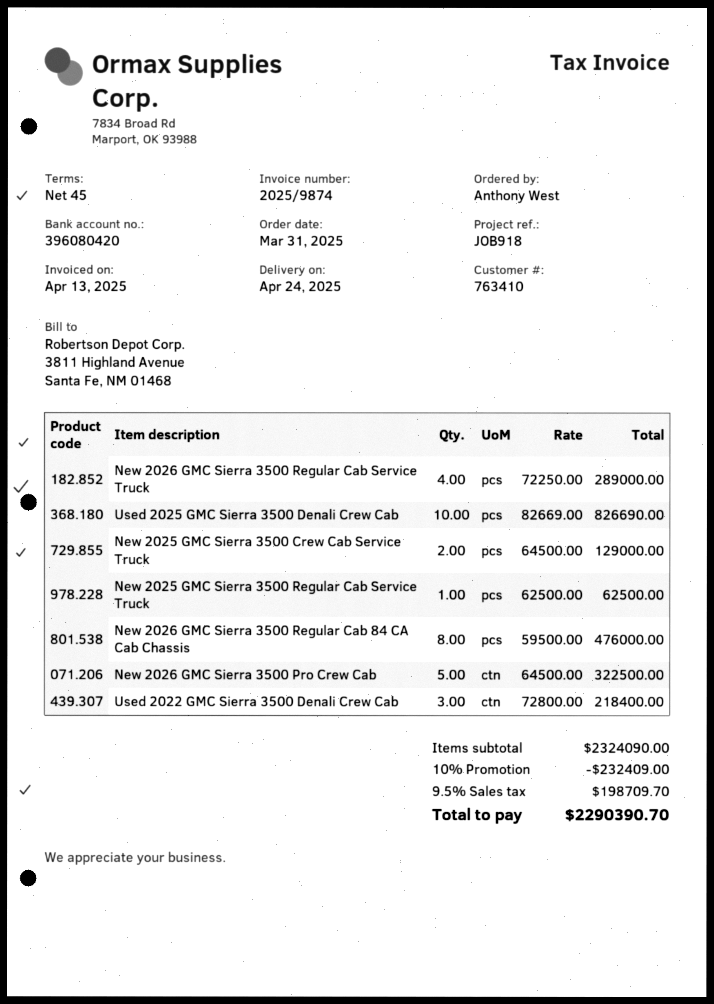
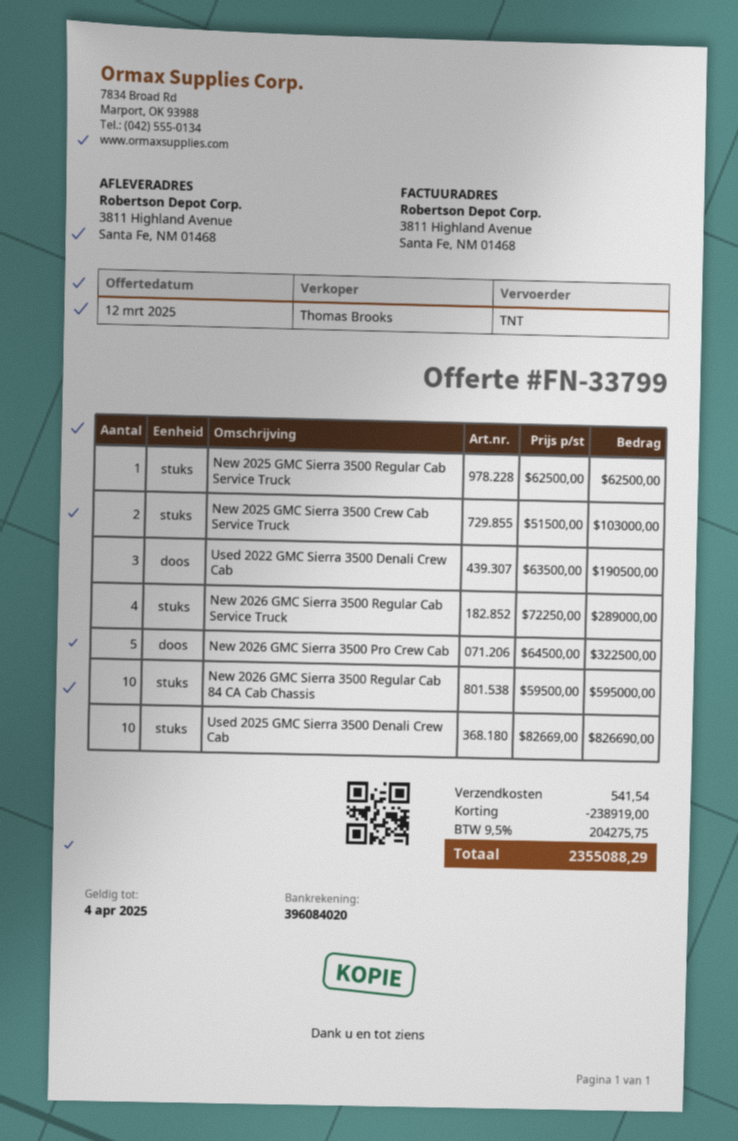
bank account: 396080420 -> 396084020
New 2025 GMC Sierra 3500 Crew Cab Service Truck: 2 x 64500.00 = 129000.00 -> 2 x 51500.00 = 103000.00
New 2026 GMC Sierra 3500 Regular Cab 84 CA Cab Chassis: 8 x 59500.00 = 476000.00 -> 10 x 59500.00 = 595000.00
Used 2022 GMC Sierra 3500 Denali Crew Cab: 3 x 72800.00 = 218400.00 -> 3 x 63500.00 = 190500.00
discount: 232409.00 -> 238919.00
shipping: none -> 541.54
tax: 9.5% = 198709.70 -> 9.5% = 204275.75
total: 2290390.70 -> 2355088.29

